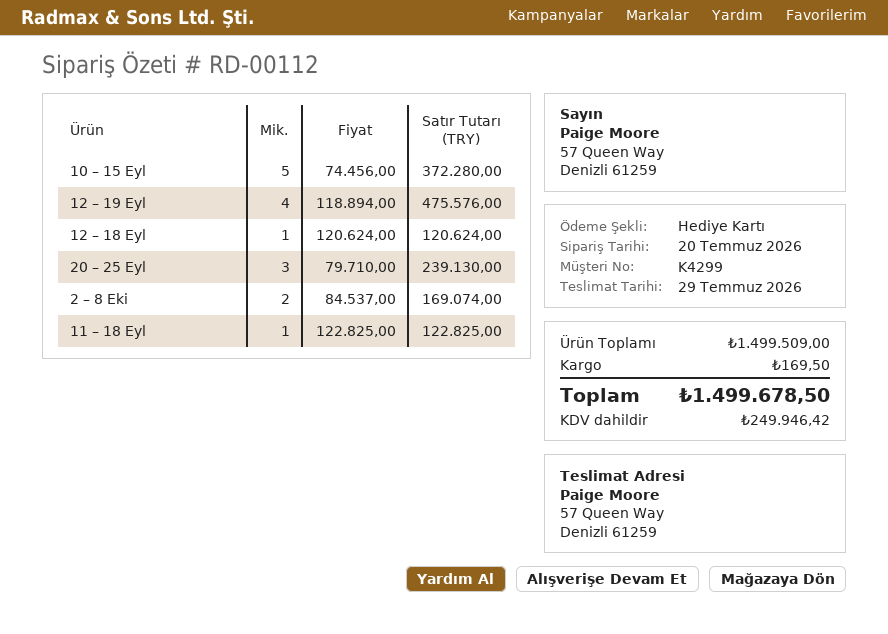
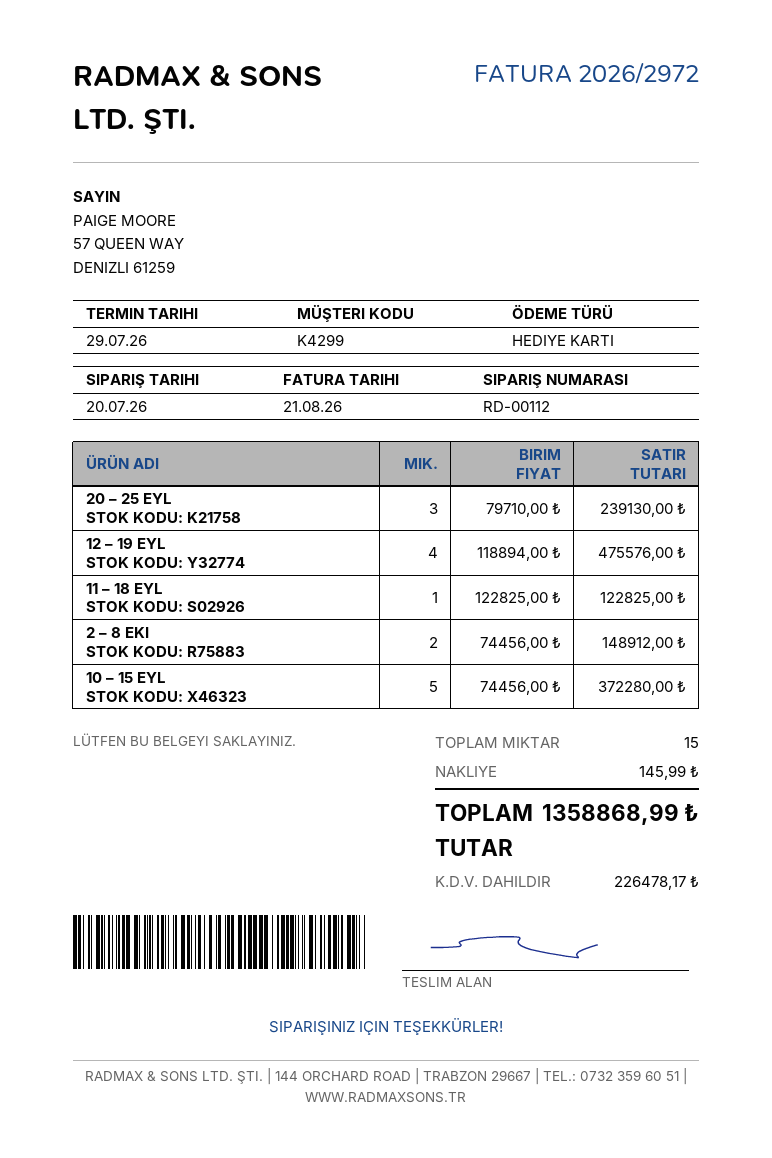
12 – 18 Eyl: 1 x 120624.00 = 120624.00 -> none
2 – 8 Eki: 2 x 84537.00 = 169074.00 -> 2 x 74456.00 = 148912.00
shipping: 169.50 -> 145.99
tax: 249946.42 -> 226478.17
total: 1499678.50 -> 1358868.99

